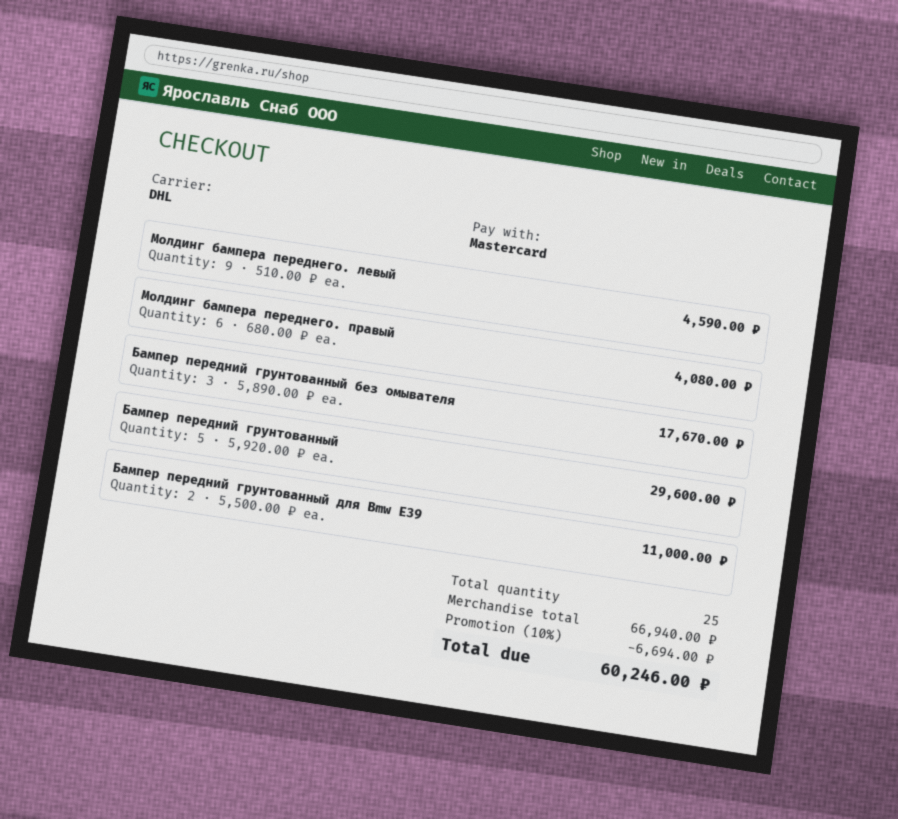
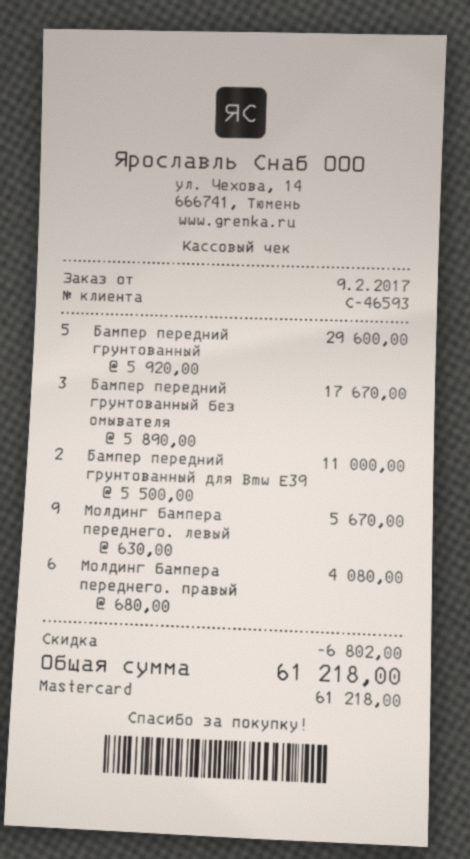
Молдинг бампера переднего. левый: 9 x 510.00 = 4590.00 -> 9 x 630.00 = 5670.00
discount: 6694.00 -> 6802.00
total: 60246.00 -> 61218.00

